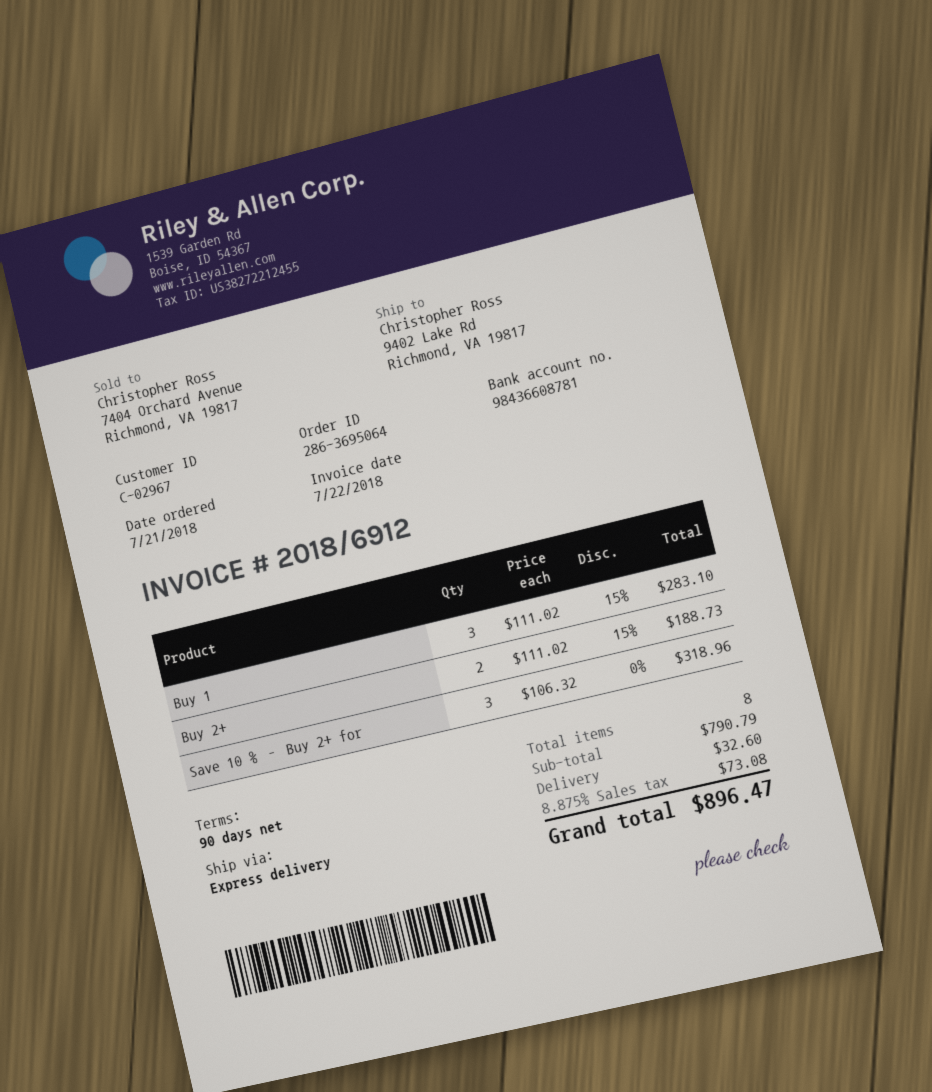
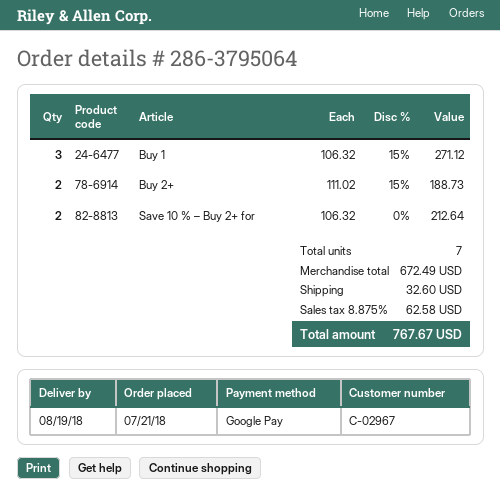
order number: 286-3695064 -> 286-3795064
Buy 1: 3 x 111.02 - 15% = 283.10 -> 3 x 106.32 - 15% = 271.12
Save 10 % – Buy 2+ for: 3 x 106.32 = 318.96 -> 2 x 106.32 = 212.64
total quantity: 8 -> 7
subtotal: 790.79 -> 672.49
tax: 8.875% = 73.08 -> 8.875% = 62.58
total: 896.47 -> 767.67

